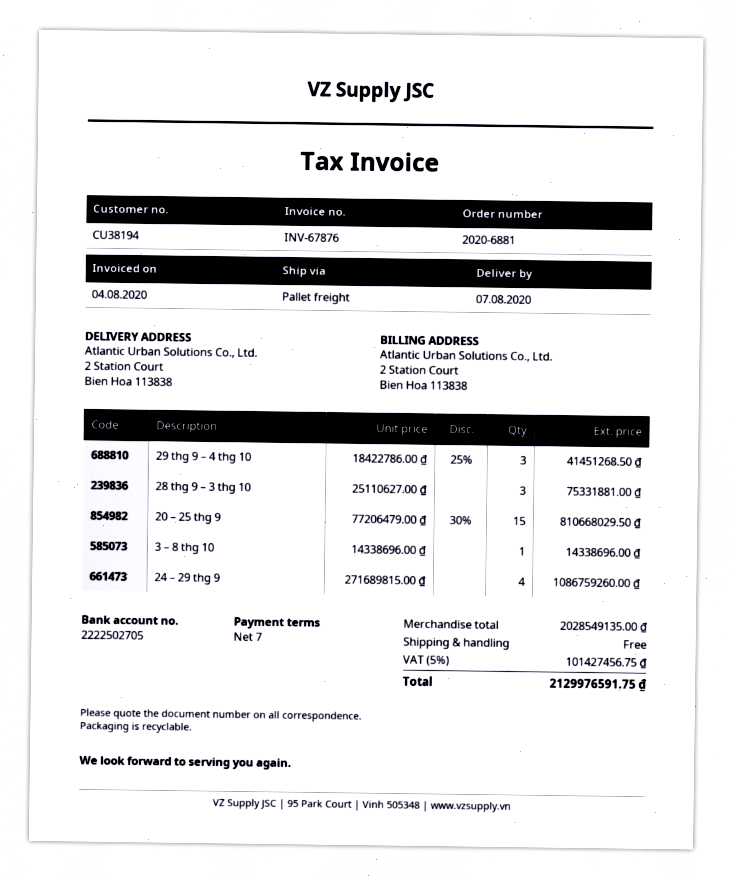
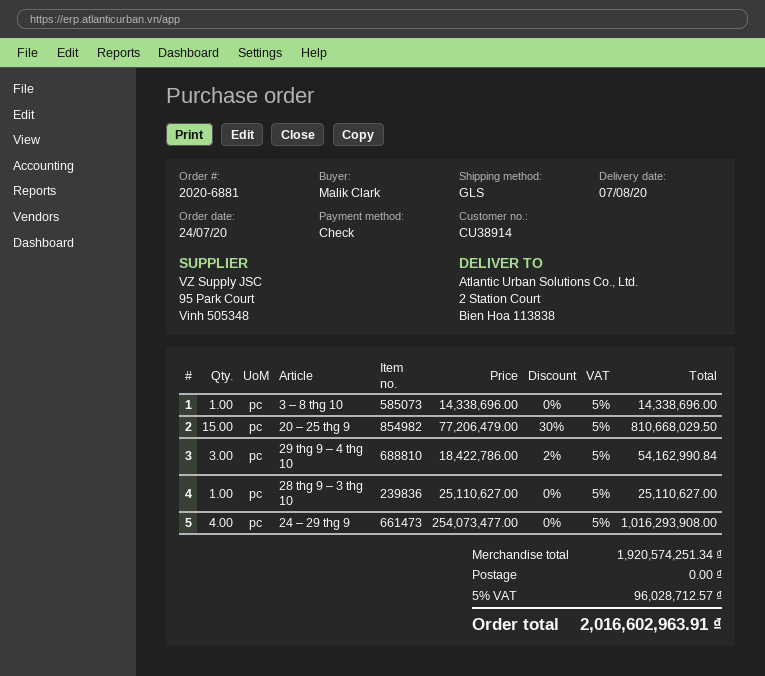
customer number: CU38194 -> CU38914
shipping method: pallet freight -> GLS
29 thg 9 – 4 thg 10: 3 x 18422786.00 - 25% = 41451268.50 -> 3 x 18422786.00 - 2% = 54162990.84
28 thg 9 – 3 thg 10: 3 x 25110627.00 = 75331881.00 -> 1 x 25110627.00 = 25110627.00
24 – 29 thg 9: 4 x 271689815.00 = 1086759260.00 -> 4 x 254073477.00 = 1016293908.00
subtotal: 2028549135.00 -> 1920574251.34
tax: 5% = 101427456.75 -> 5% = 96028712.57
total: 2129976591.75 -> 2016602963.91

